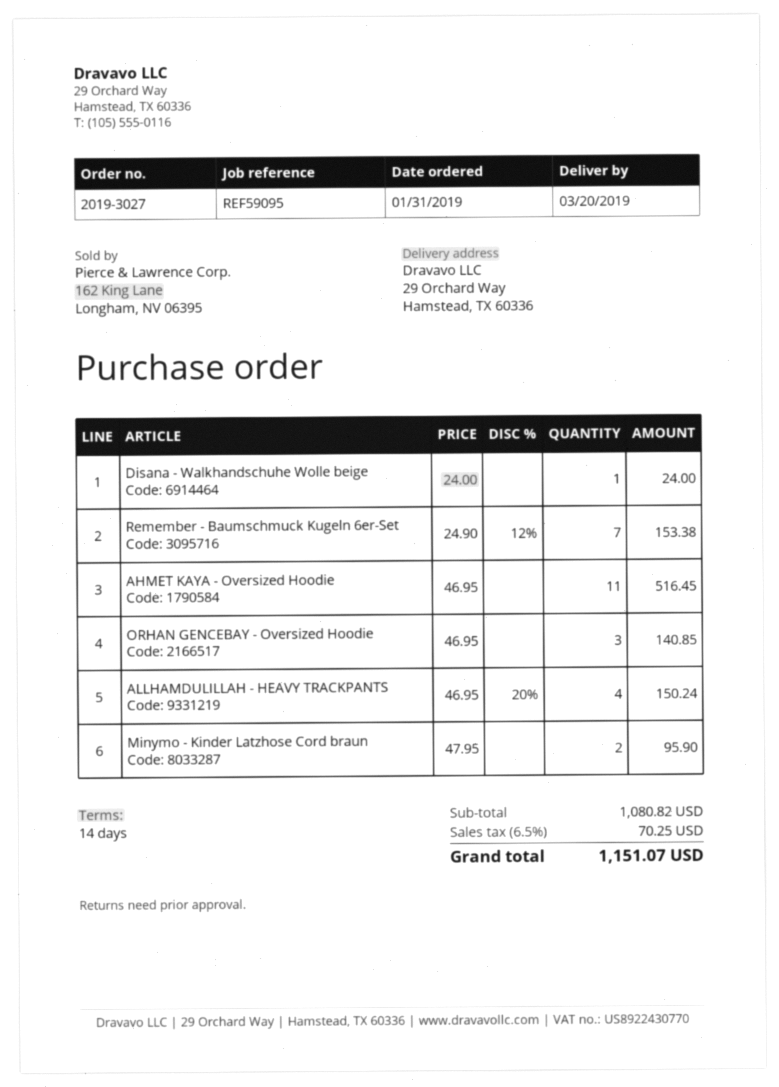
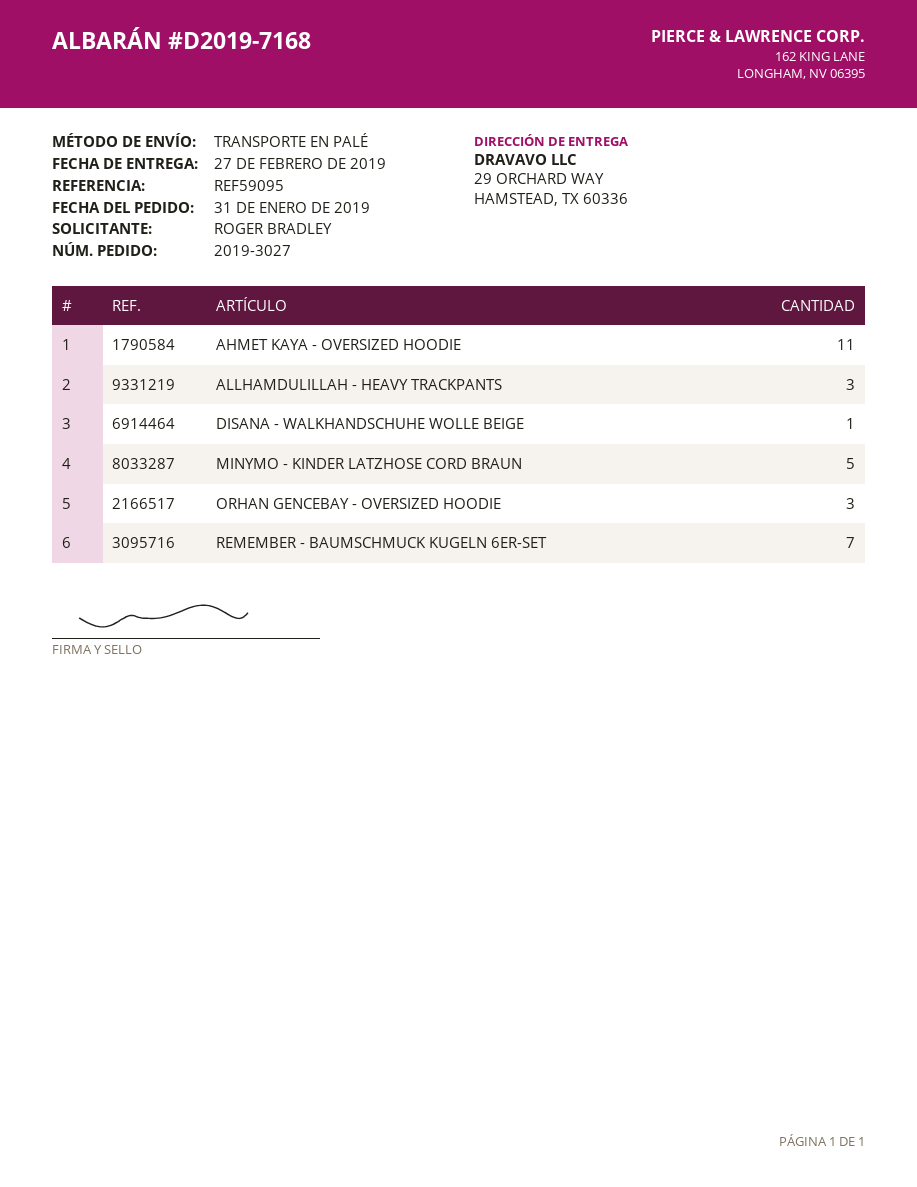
delivery date: 2019-03-20 -> 2019-02-27
ALLHAMDULILLAH - HEAVY TRACKPANTS: 4 -> 3
Minymo - Kinder Latzhose Cord braun: 2 -> 5

